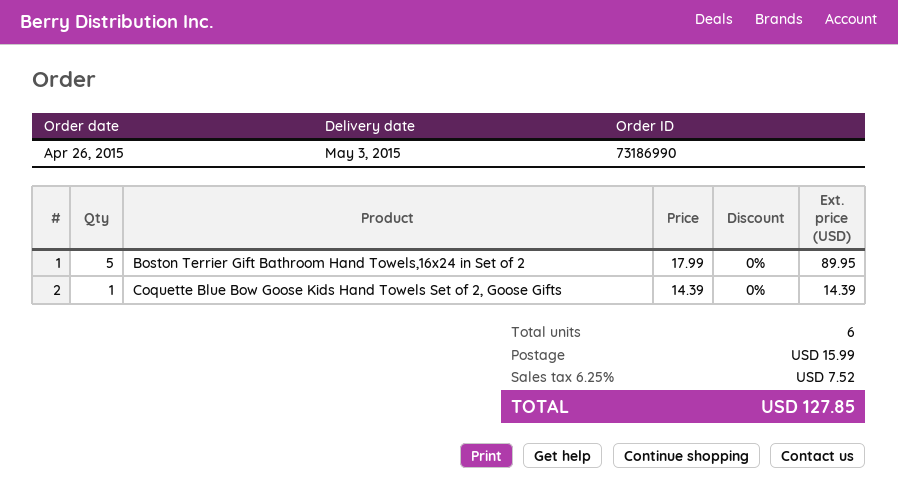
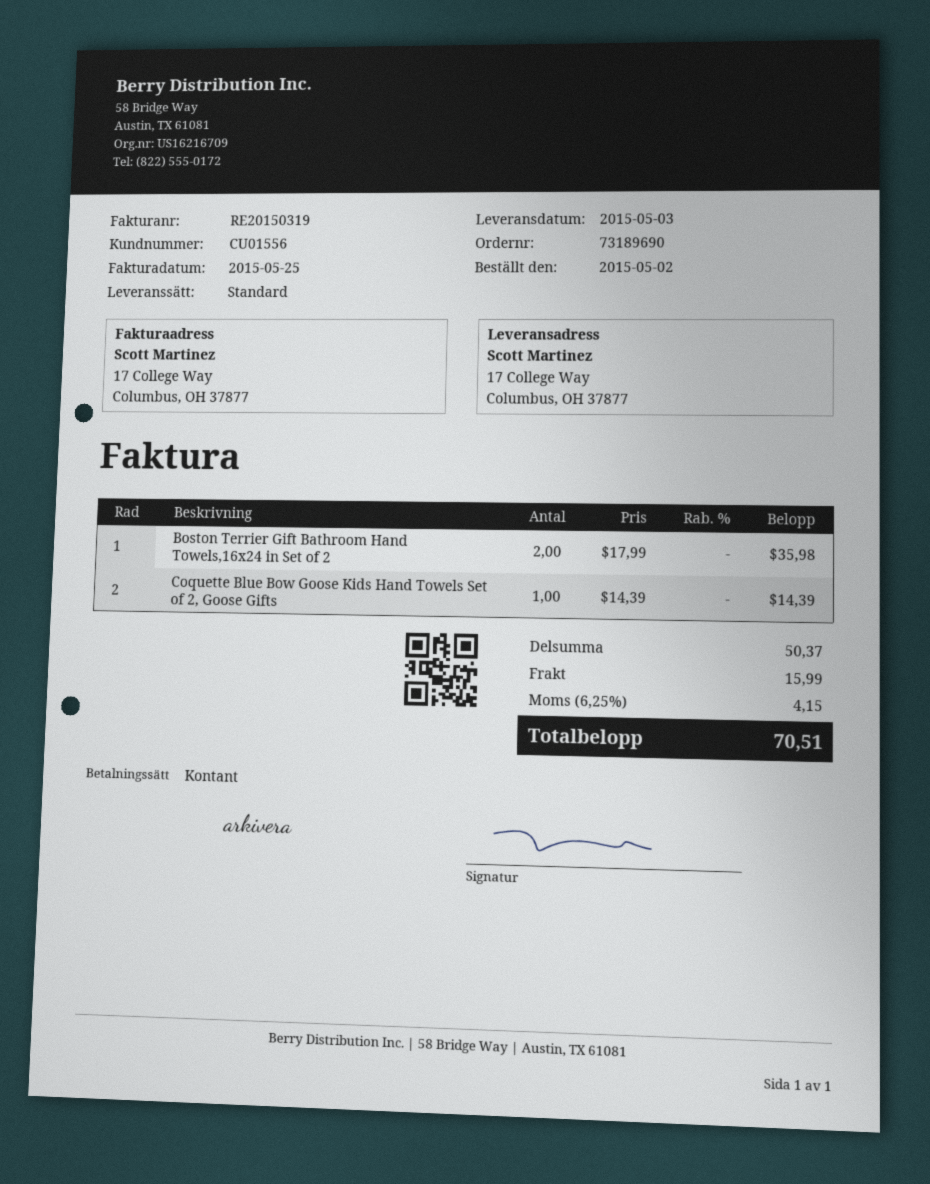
order number: 73186990 -> 73189690
order date: 2015-04-26 -> 2015-05-02
Boston Terrier Gift Bathroom Hand Towels,16x24 in Set of 2: 5 x 17.99 = 89.95 -> 2 x 17.99 = 35.98
tax: 6.25% = 7.52 -> 6.25% = 4.15
total: 127.85 -> 70.51

